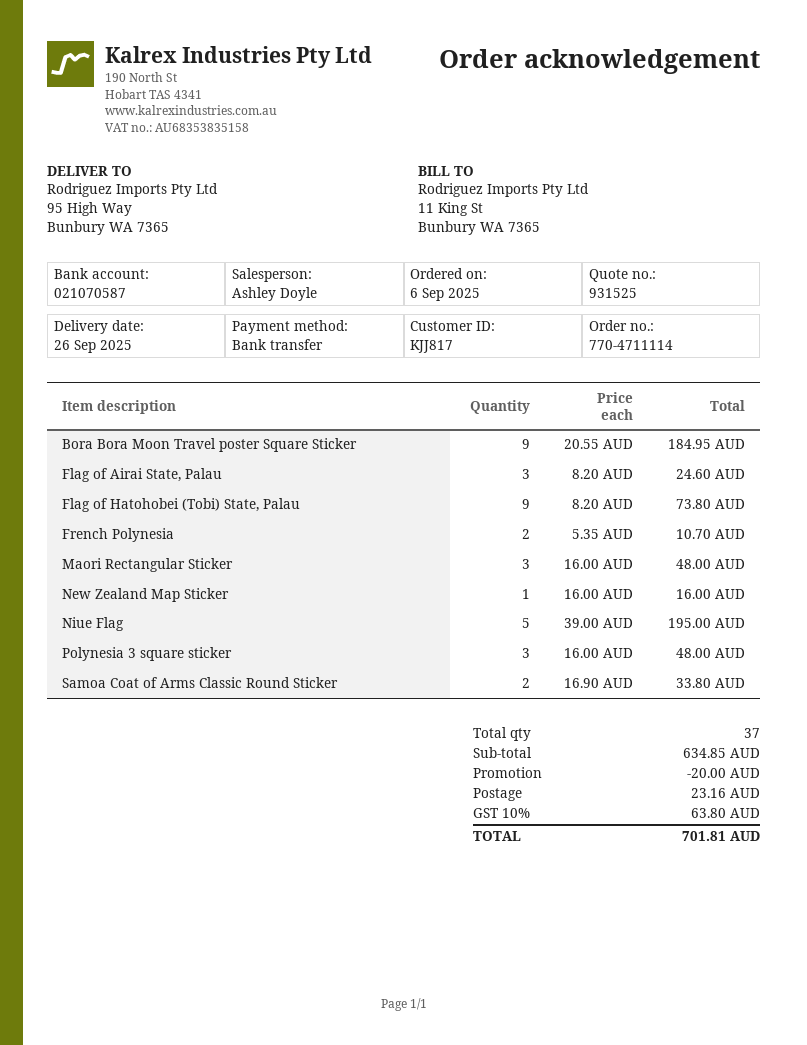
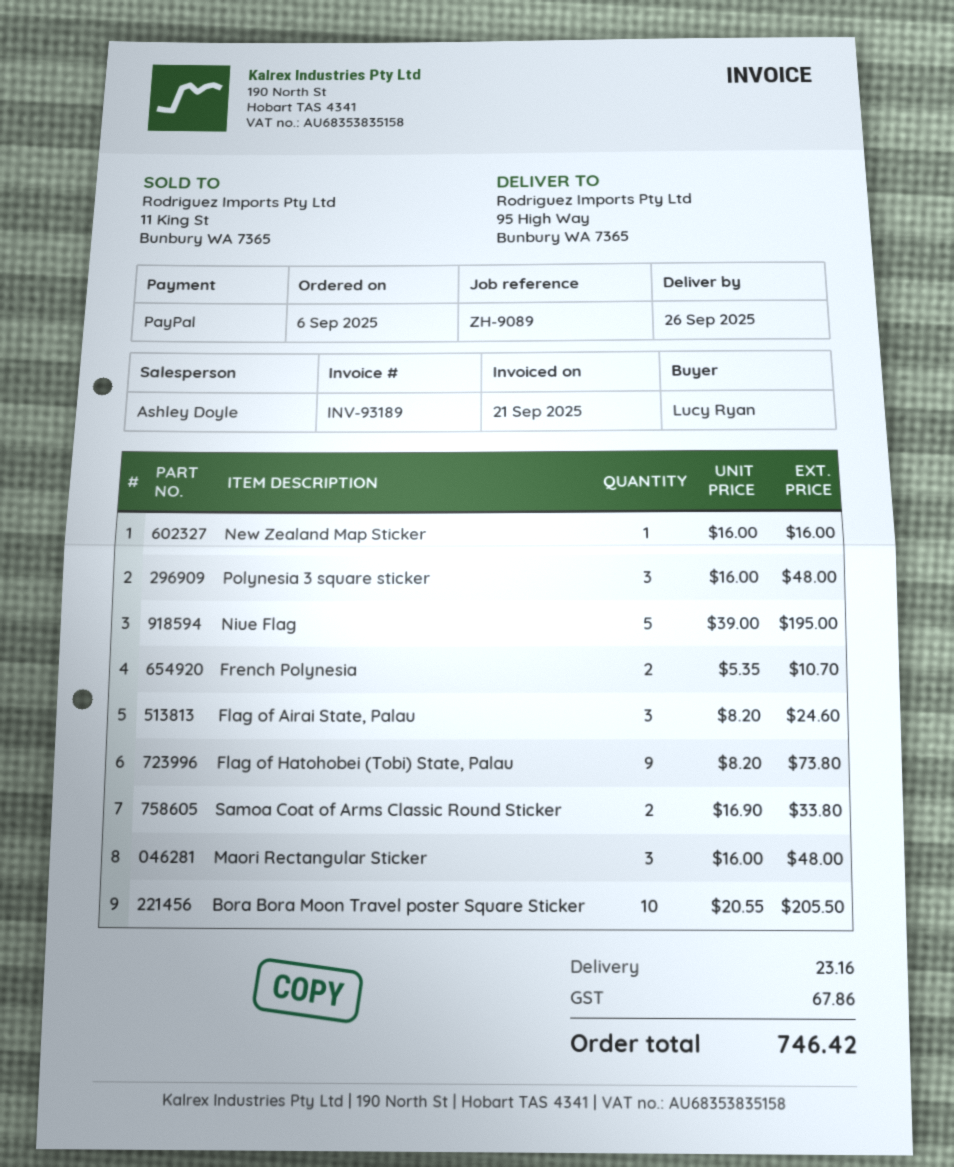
payment method: bank transfer -> PayPal
Bora Bora Moon Travel poster Square Sticker: 9 x 20.55 = 184.95 -> 10 x 20.55 = 205.50
discount: 20.00 -> none
tax: 63.80 -> 67.86
total: 701.81 -> 746.42

